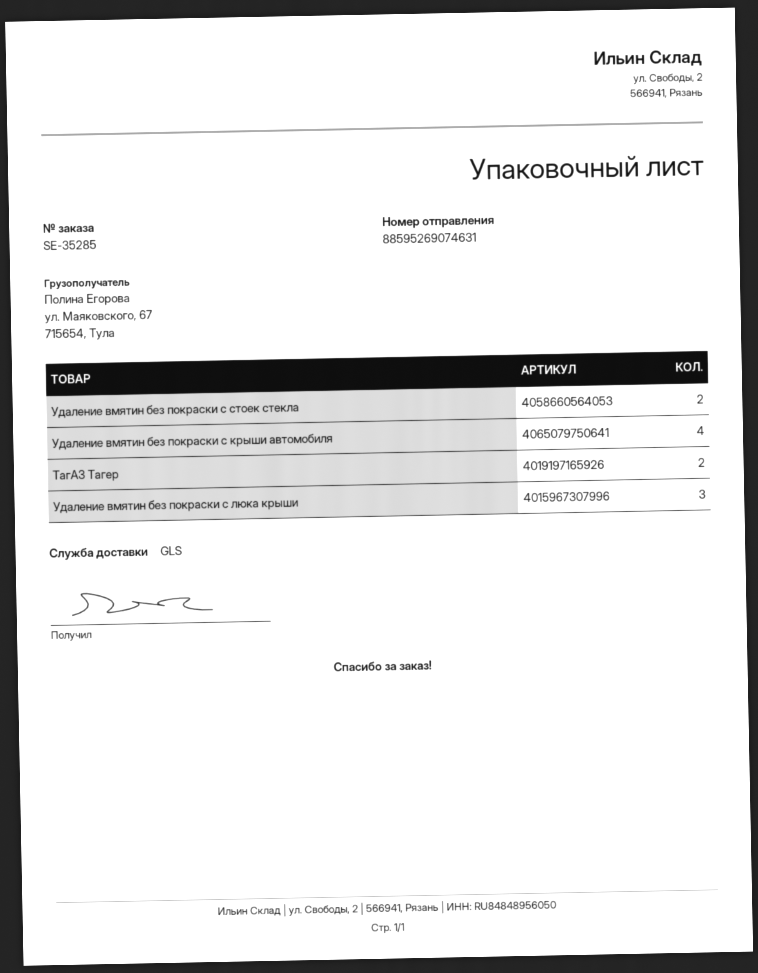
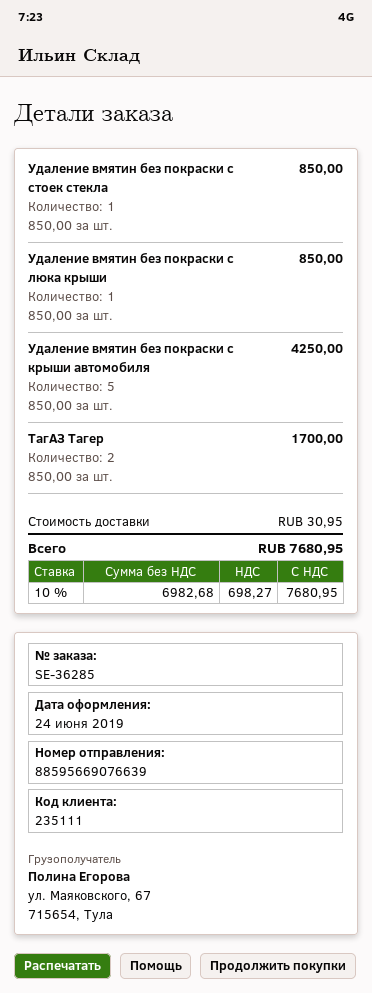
order number: SE-35285 -> SE-36285
tracking number: 88595269074631 -> 88595669076639
Удаление вмятин без покраски с стоек стекла: 2 -> 1
Удаление вмятин без покраски с крыши автомобиля: 4 -> 5
Удаление вмятин без покраски с люка крыши: 3 -> 1

